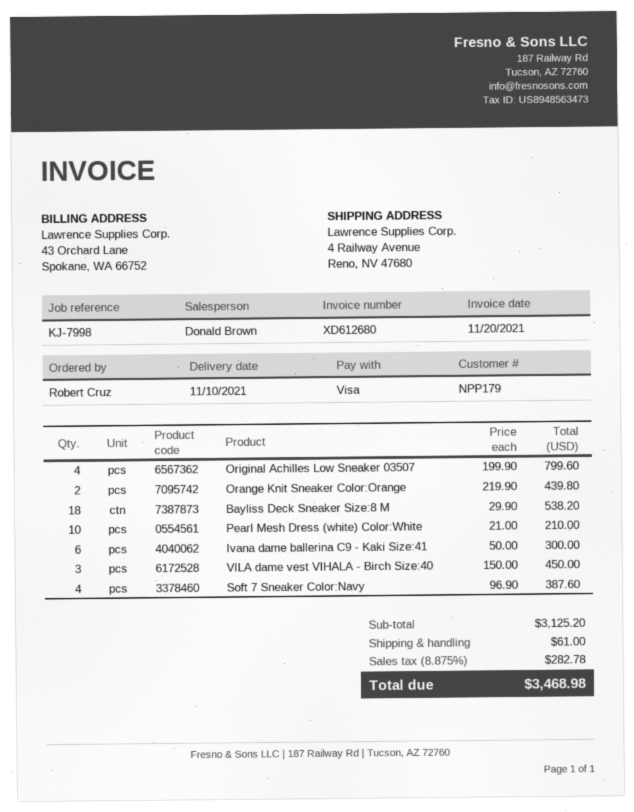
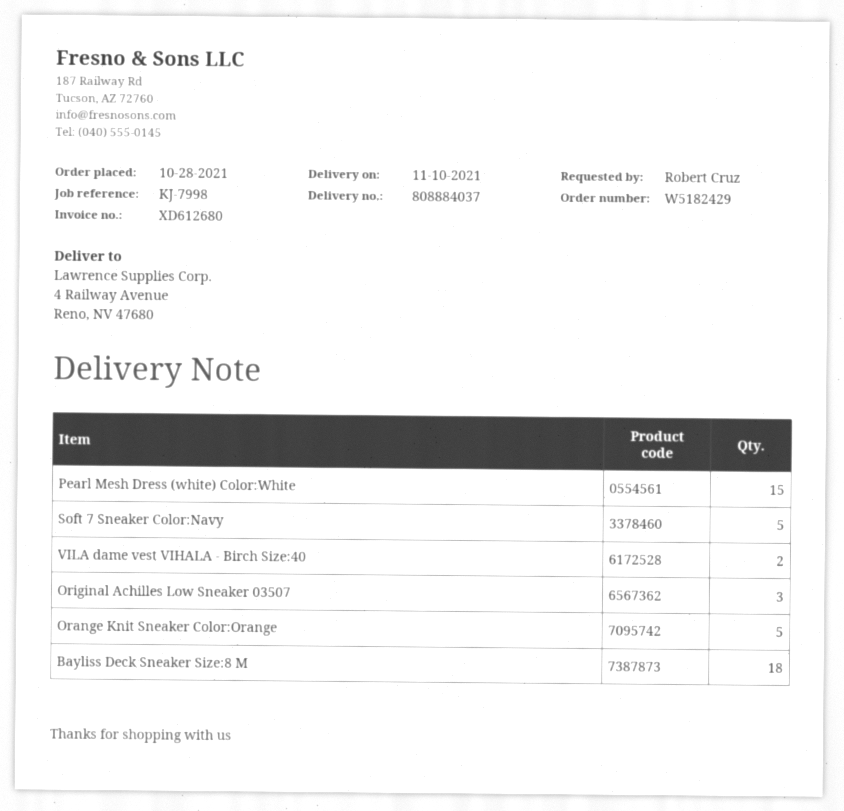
Original Achilles Low Sneaker 03507: 4 -> 3
Orange Knit Sneaker Color:Orange: 2 -> 5
Pearl Mesh Dress (white) Color:White: 10 -> 15
Ivana dame ballerina C9 - Kaki Size:41: 6 -> none
VILA dame vest VIHALA - Birch Size:40: 3 -> 2
Soft 7 Sneaker Color:Navy: 4 -> 5

